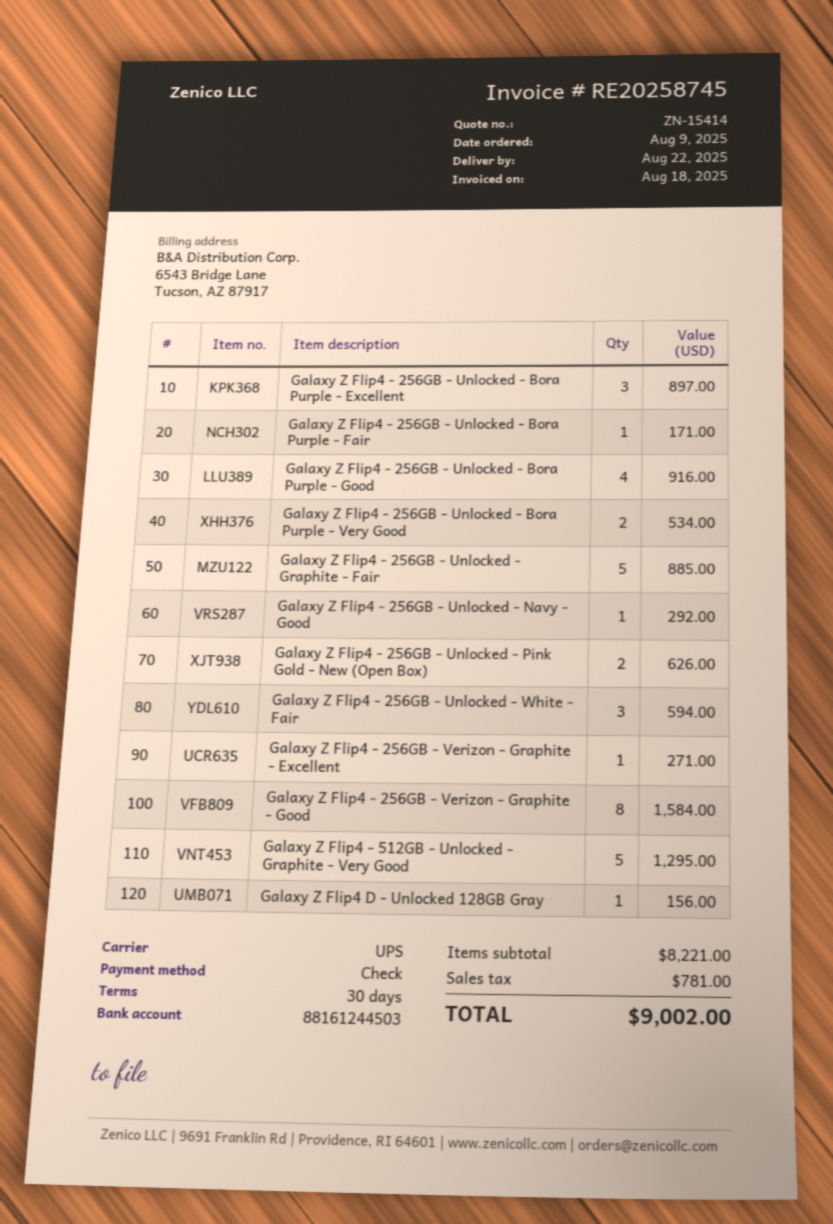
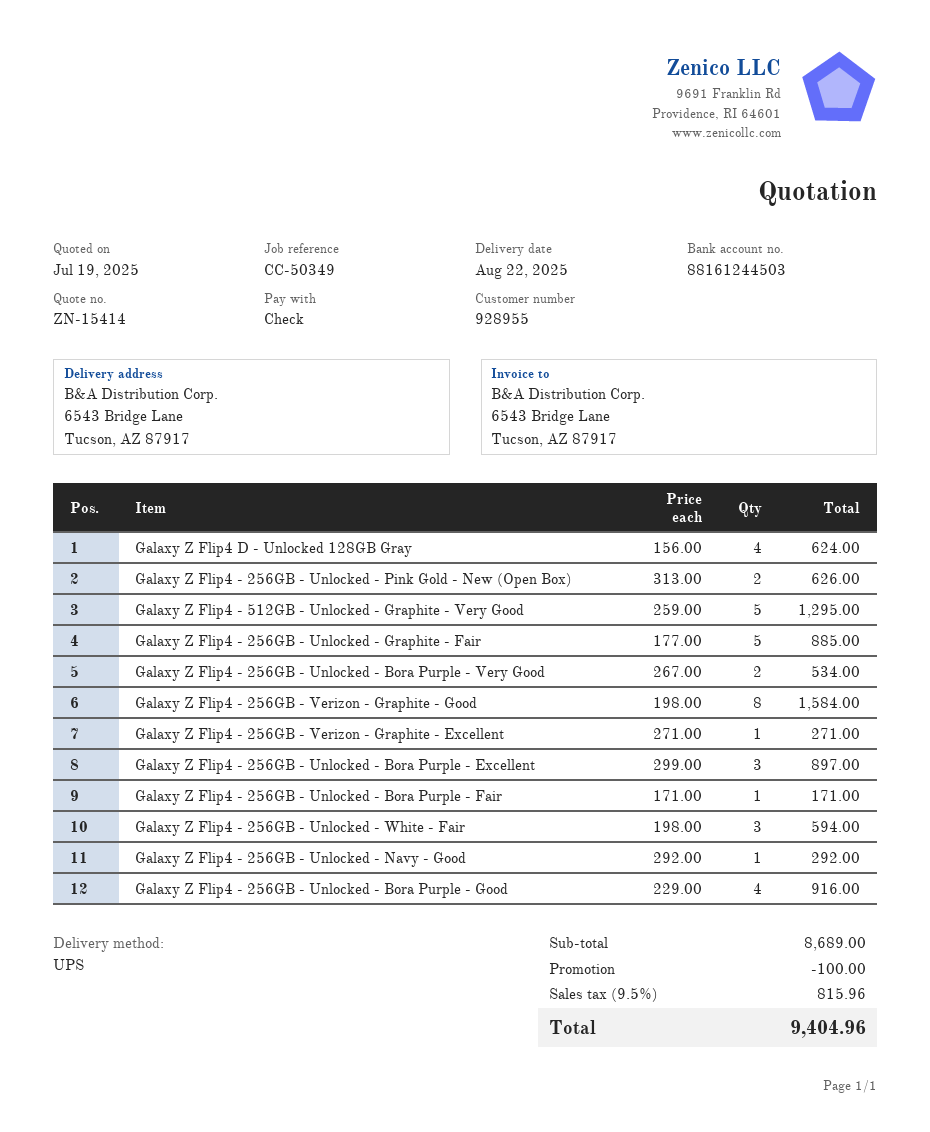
Galaxy Z Flip4 D - Unlocked 128GB Gray: 1 for 156.00 -> 4 for 624.00
subtotal: 8221.00 -> 8689.00
discount: none -> 100.00
tax: 781.00 -> 815.96
total: 9002.00 -> 9404.96

